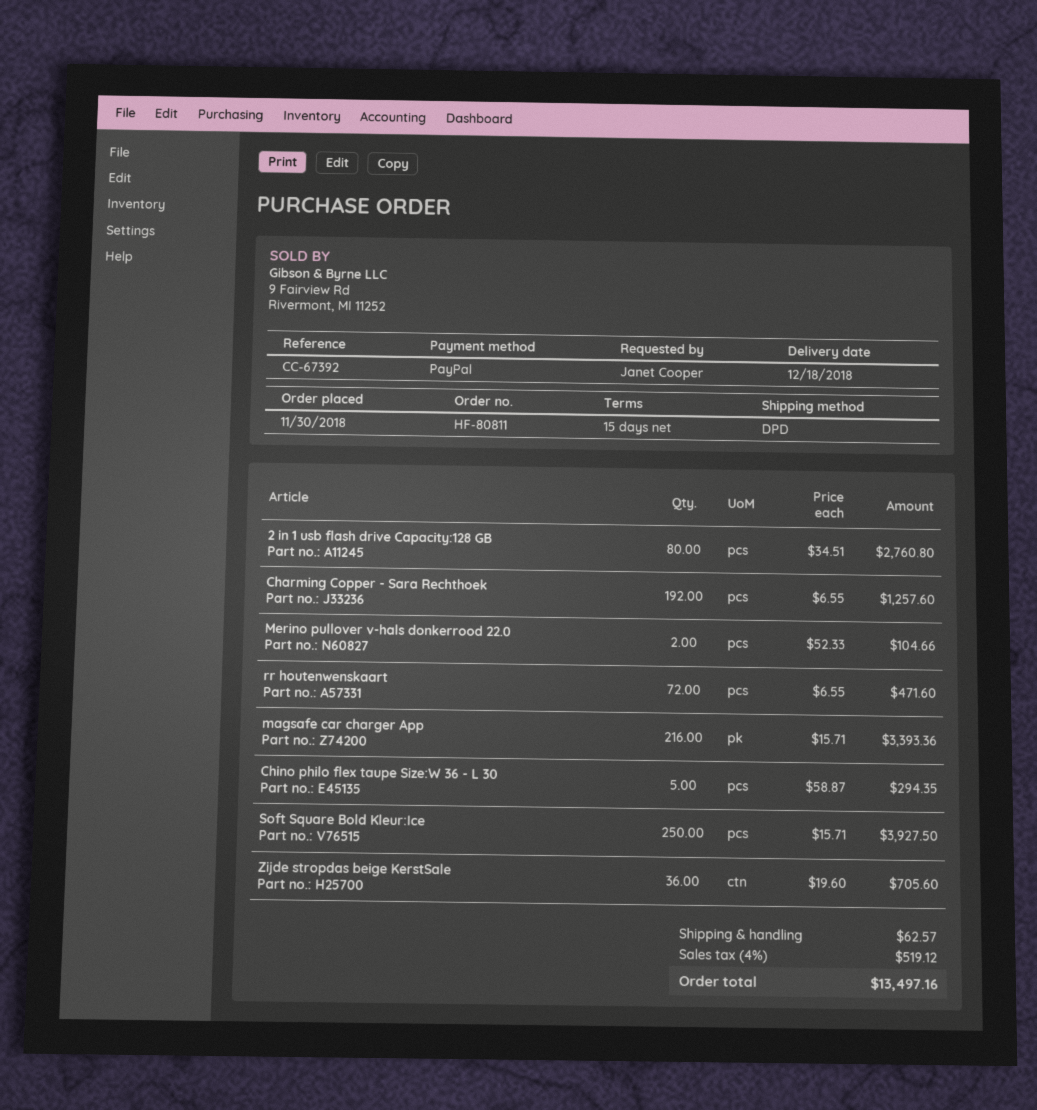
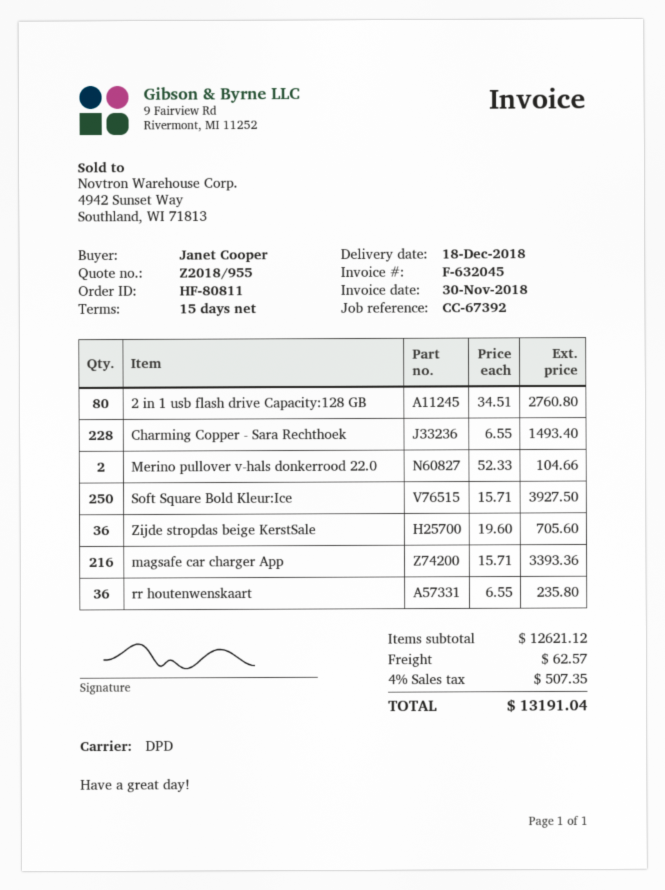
Charming Copper - Sara Rechthoek: 192 x 6.55 = 1257.60 -> 228 x 6.55 = 1493.40
rr houtenwenskaart: 72 x 6.55 = 471.60 -> 36 x 6.55 = 235.80
Chino philo flex taupe Size:W 36 - L 30: 5 x 58.87 = 294.35 -> none
tax: 4% = 519.12 -> 4% = 507.35
total: 13497.16 -> 13191.04

